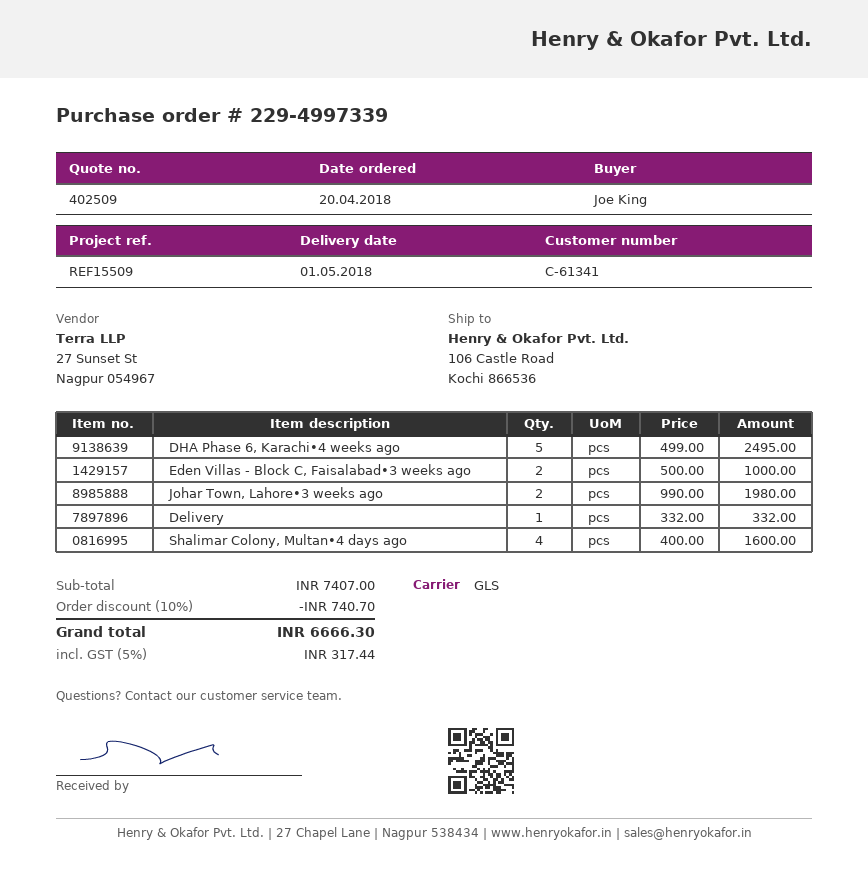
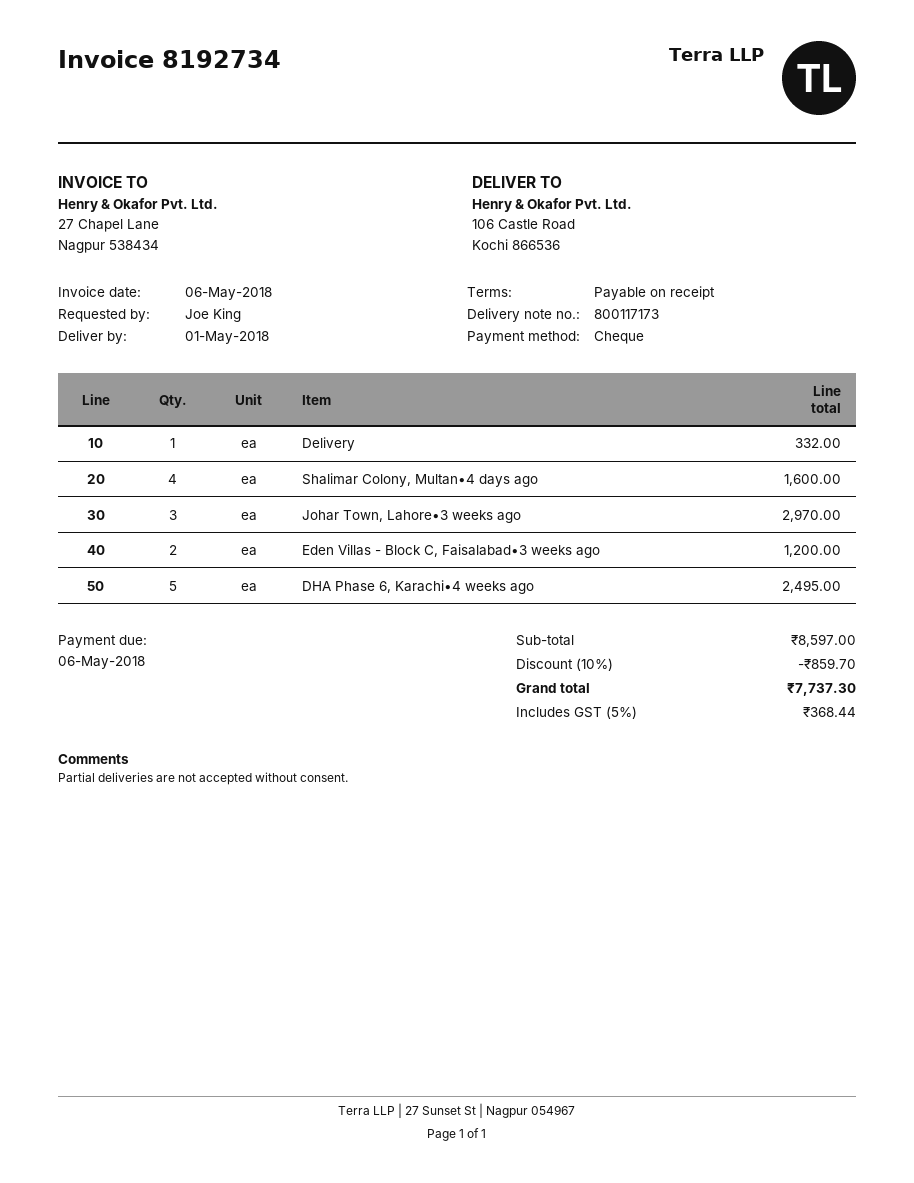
Eden Villas - Block C, Faisalabad•3 weeks ago: 2 for 1000.00 -> 2 for 1200.00
Johar Town, Lahore•3 weeks ago: 2 for 1980.00 -> 3 for 2970.00
subtotal: 7407.00 -> 8597.00
discount: 10% = 740.70 -> 10% = 859.70
tax: 5% = 317.44 -> 5% = 368.44
total: 6666.30 -> 7737.30

